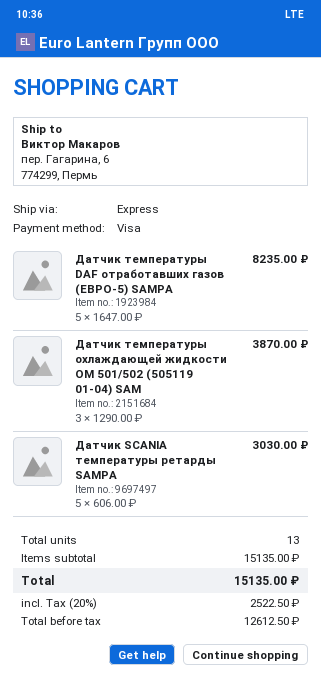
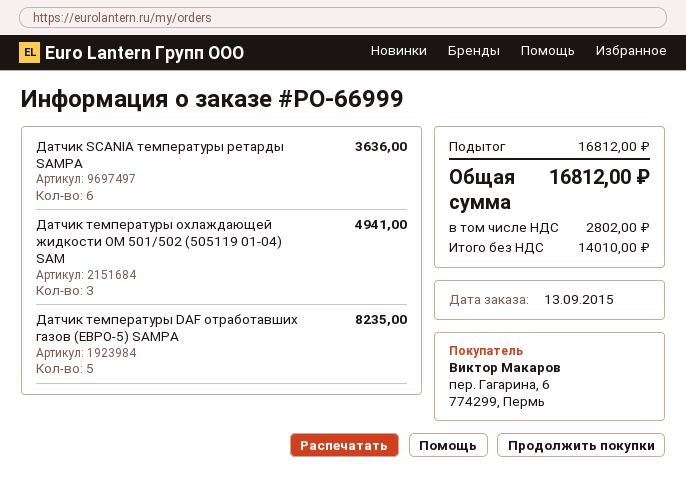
Датчик температуры охлаждающей жидкости OM 501/502 (505119 01-04) SAM: 3 for 3870.00 -> 3 for 4941.00
Датчик SCANIA температуры ретарды SAMPA: 5 for 3030.00 -> 6 for 3636.00
subtotal: 15135.00 -> 16812.00
net: 12612.50 -> 14010.00
tax: 2522.50 -> 2802.00
total: 15135.00 -> 16812.00

